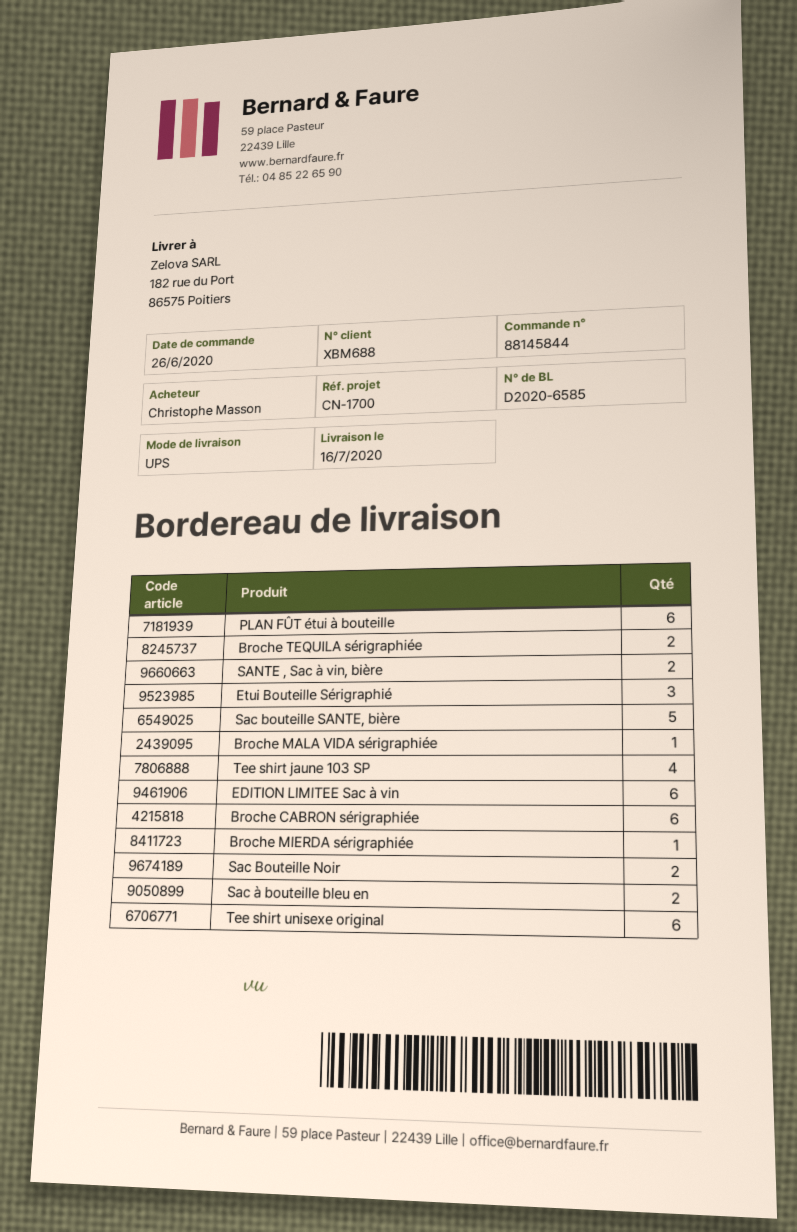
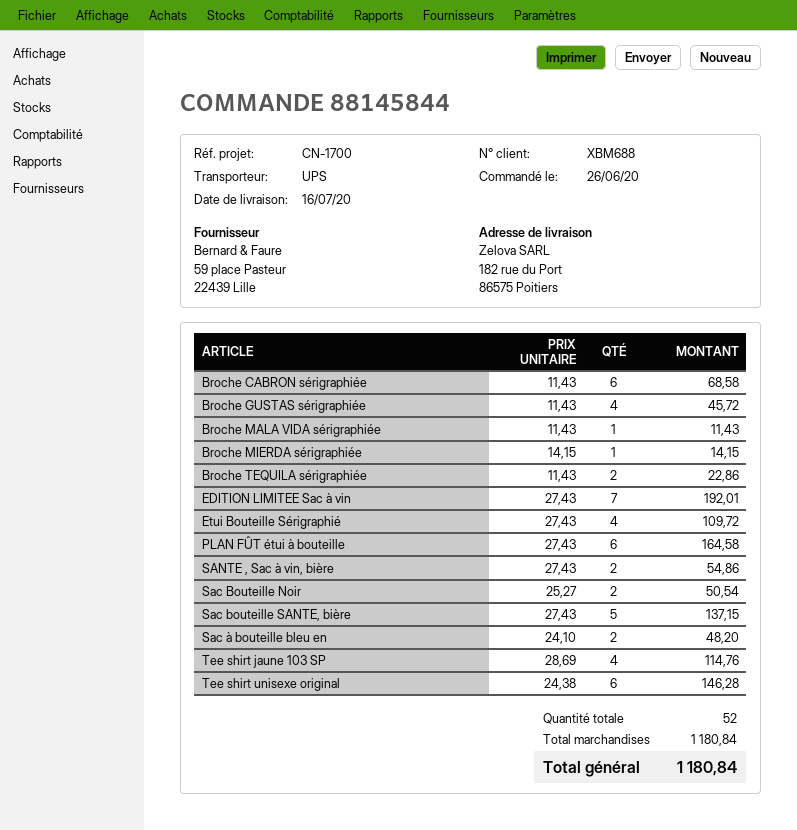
Etui Bouteille Sérigraphié: 3 -> 4
EDITION LIMITEE Sac à vin: 6 -> 7
Broche GUSTAS sérigraphiée: none -> 4

